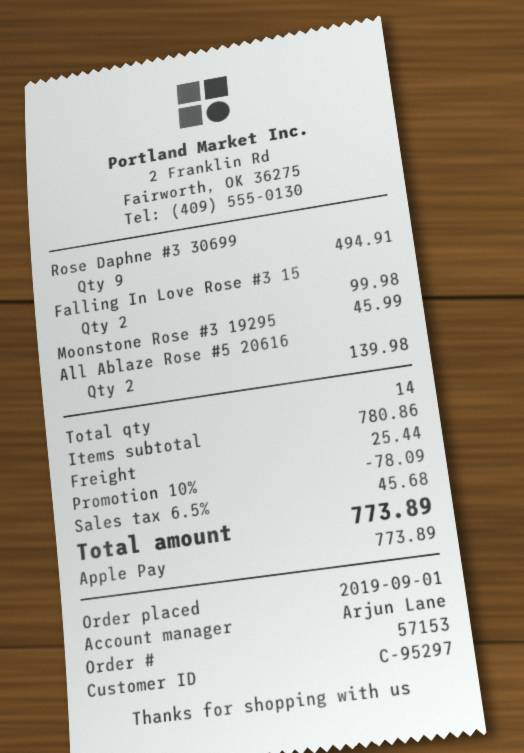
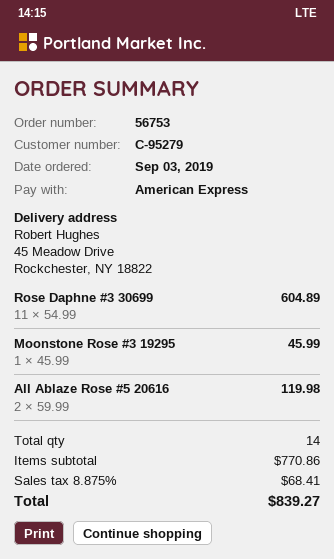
order number: 57153 -> 56753
order date: 2019-09-01 -> 2019-09-03
customer number: C-95297 -> C-95279
payment method: Apple Pay -> American Express
Rose Daphne #3 30699: 9 for 494.91 -> 11 for 604.89
Falling In Love Rose #3 15: 2 for 99.98 -> none
All Ablaze Rose #5 20616: 2 for 139.98 -> 2 for 119.98
subtotal: 780.86 -> 770.86
discount: 10% = 78.09 -> none
shipping: 25.44 -> none
tax: 6.5% = 45.68 -> 8.875% = 68.41
total: 773.89 -> 839.27

